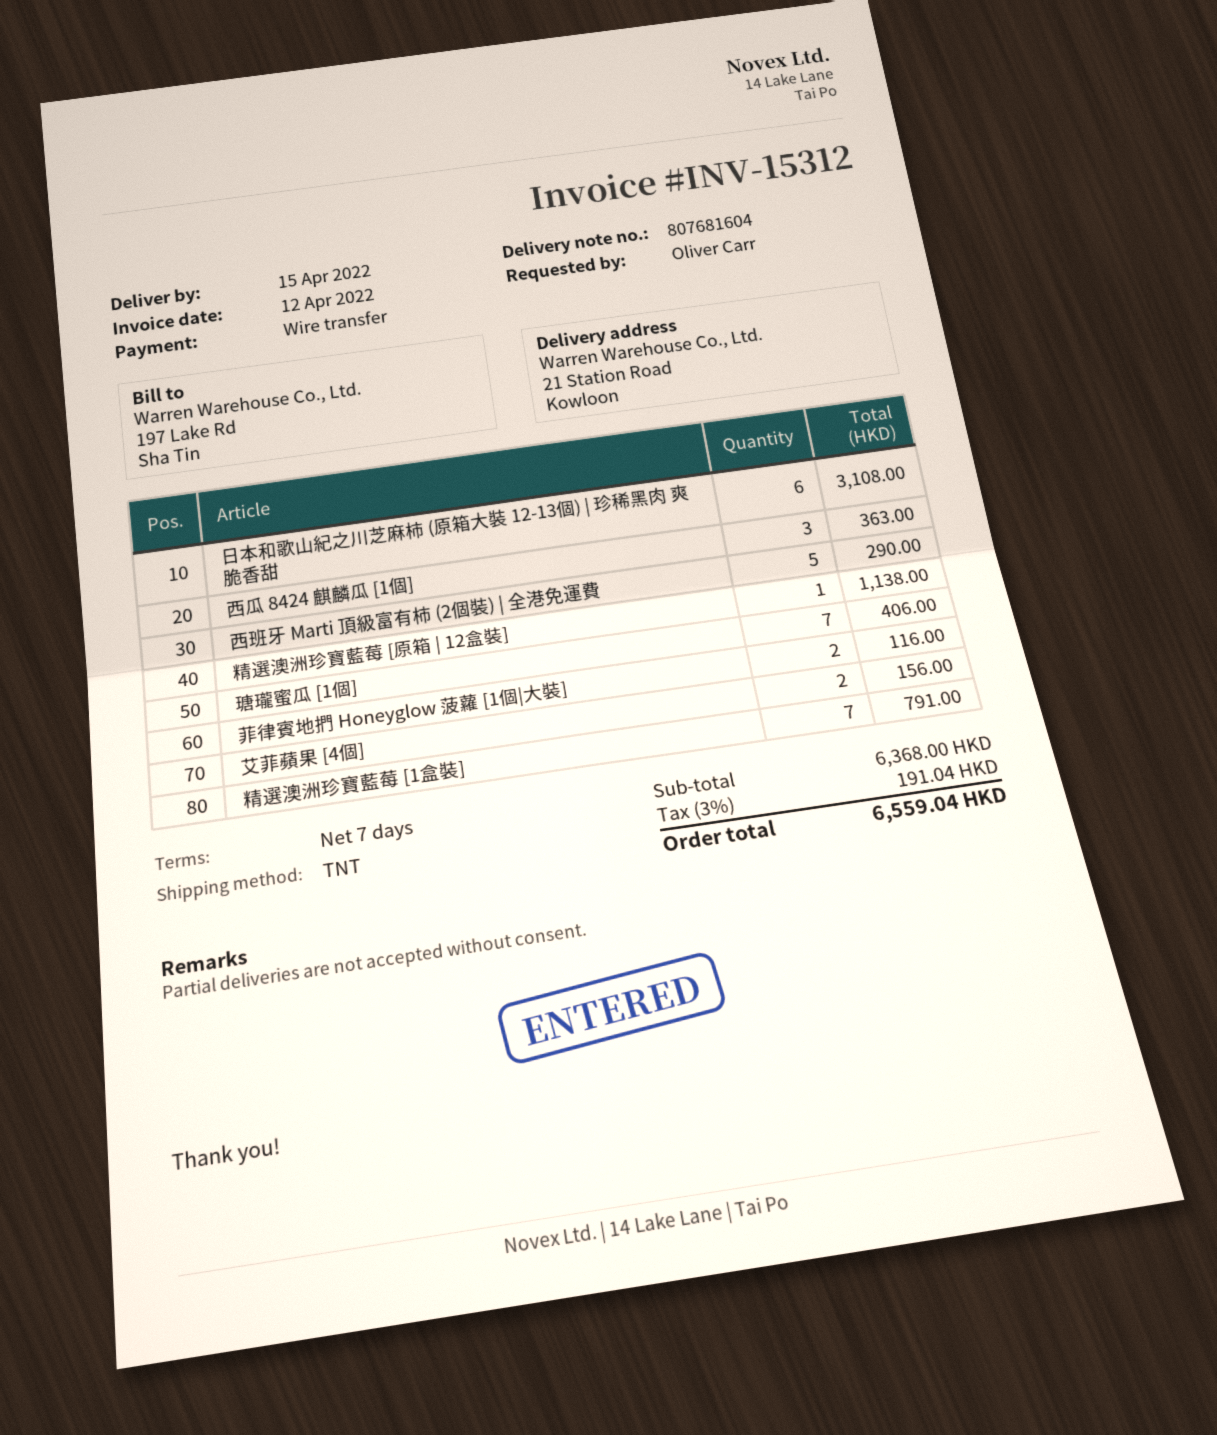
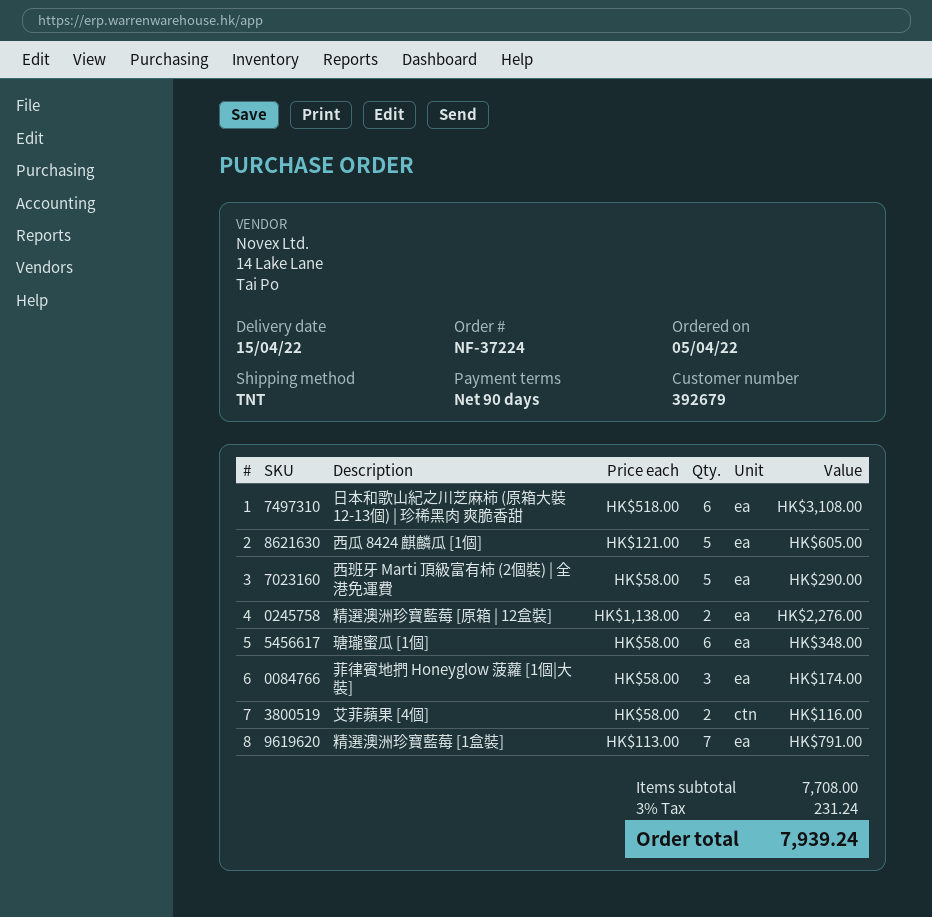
payment terms: 7 days -> 90 days
西瓜 8424 麒麟瓜 [1個]: 3 for 363.00 -> 5 for 605.00
精選澳洲珍寶藍莓 [原箱 | 12盒裝]: 1 for 1138.00 -> 2 for 2276.00
瑭瓏蜜瓜 [1個]: 7 for 406.00 -> 6 for 348.00
菲律賓地捫 Honeyglow 菠蘿 [1個|大裝]: 2 for 116.00 -> 3 for 174.00
艾菲蘋果 [4個]: 2 for 156.00 -> 2 for 116.00
subtotal: 6368.00 -> 7708.00
tax: 3% = 191.04 -> 3% = 231.24
total: 6559.04 -> 7939.24

